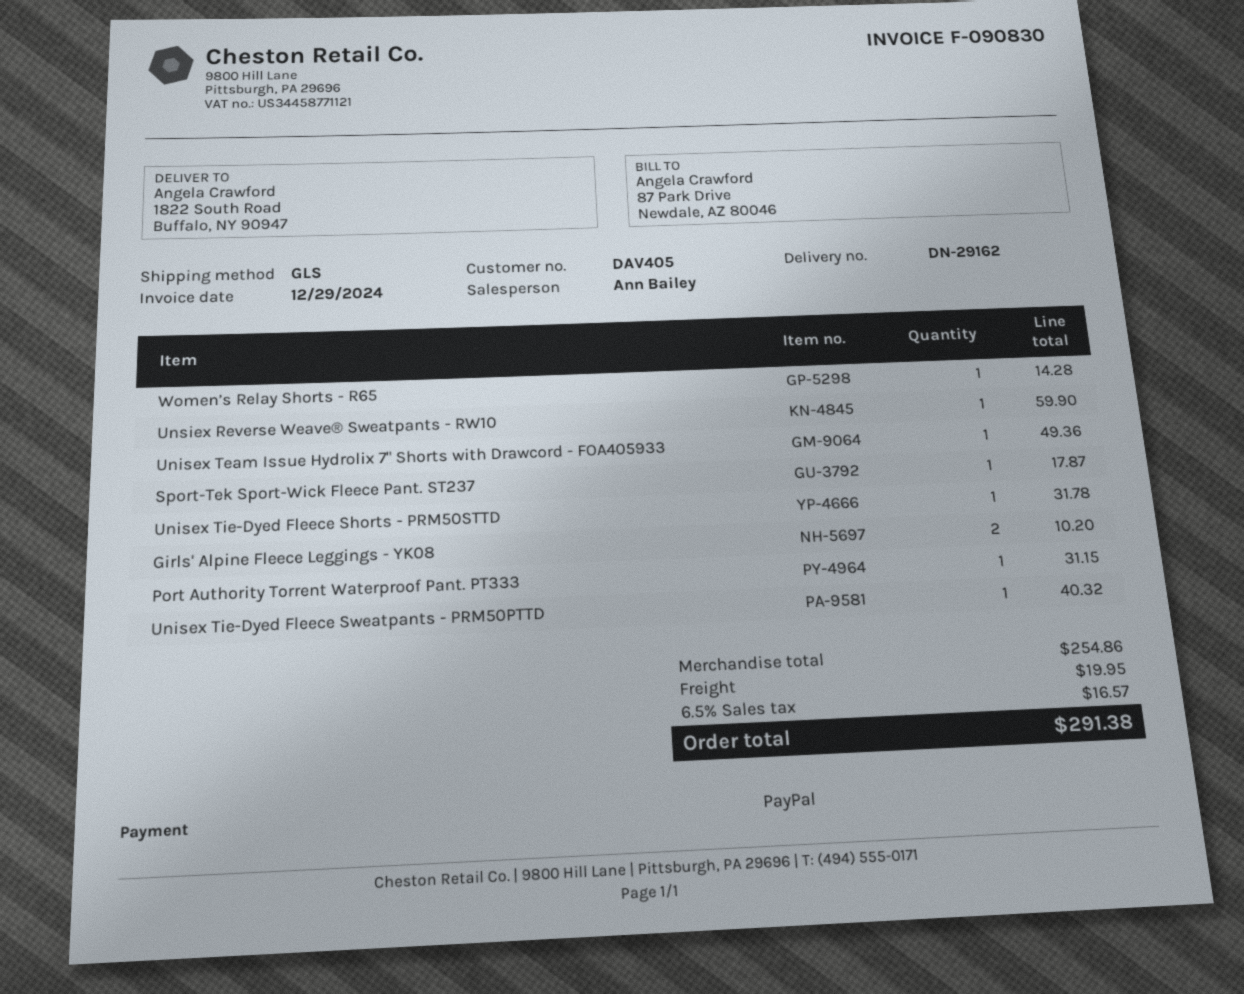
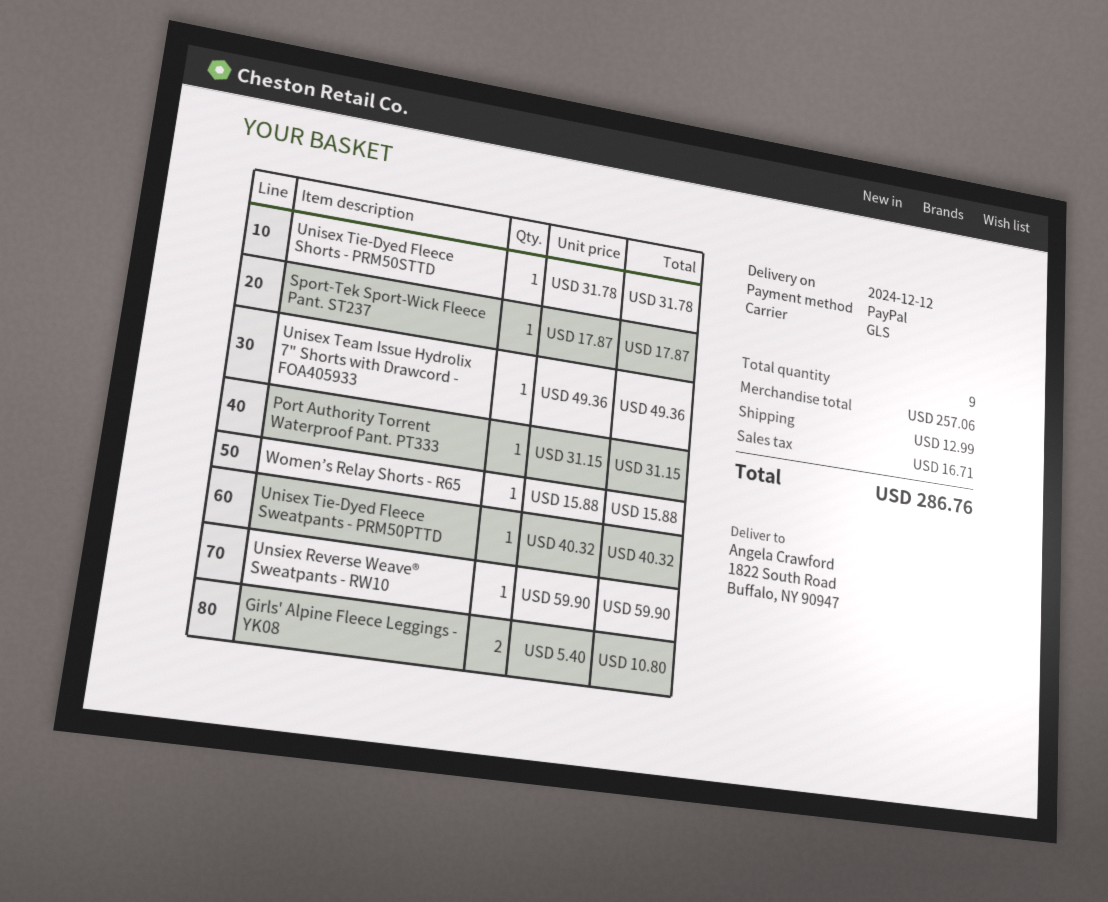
Women’s Relay Shorts - R65: 1 for 14.28 -> 1 for 15.88
Girls' Alpine Fleece Leggings - YK08: 2 for 10.20 -> 2 for 10.80
subtotal: 254.86 -> 257.06
shipping: 19.95 -> 12.99
tax: 16.57 -> 16.71
total: 291.38 -> 286.76

